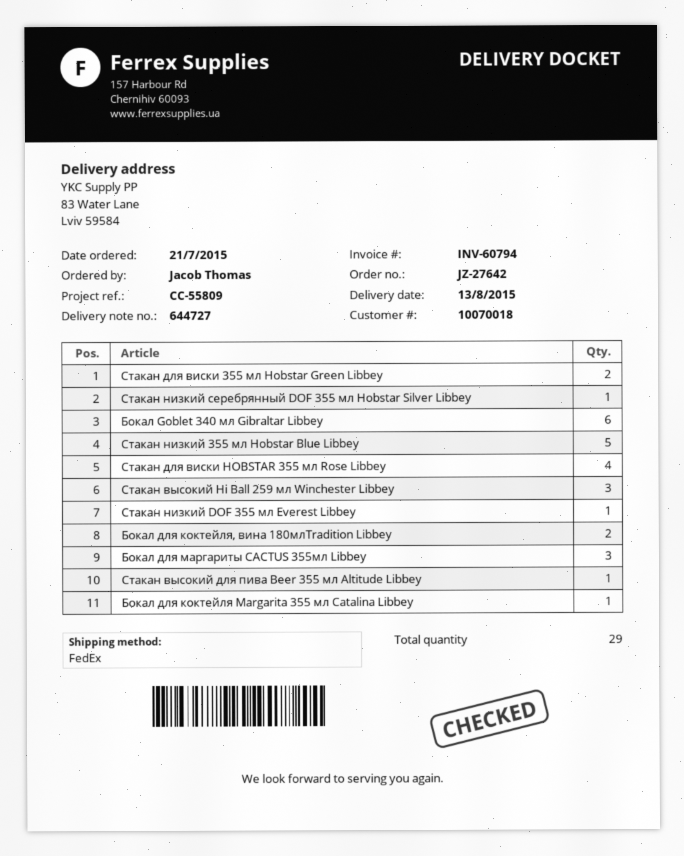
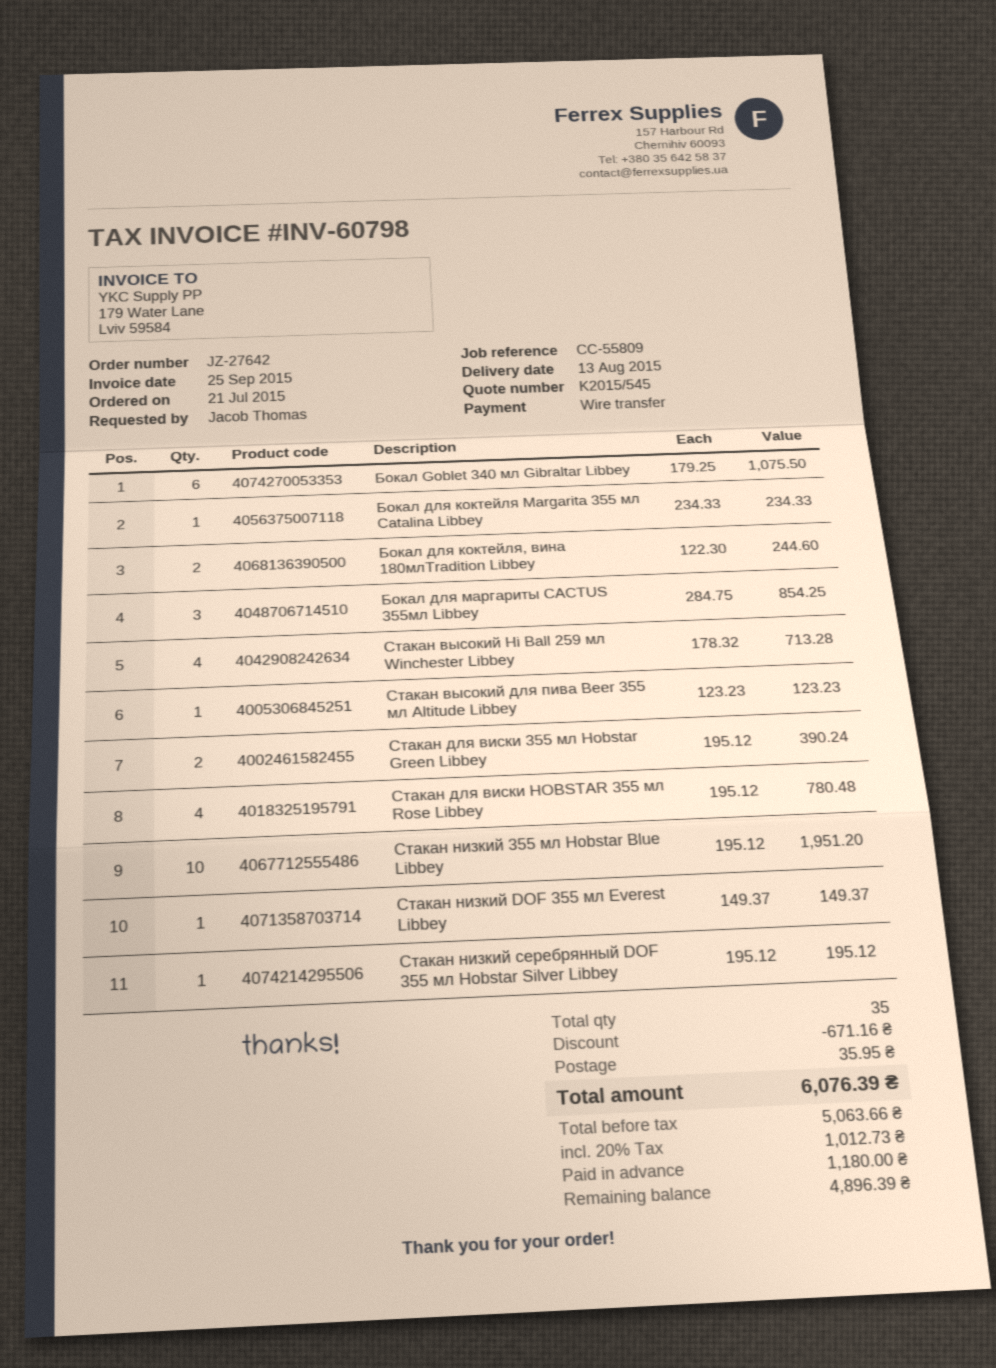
invoice number: INV-60794 -> INV-60798
Стакан низкий 355 мл Hobstar Blue Libbey: 5 -> 10
Стакан высокий Hi Ball 259 мл Winchester Libbey: 3 -> 4
total quantity: 29 -> 35

